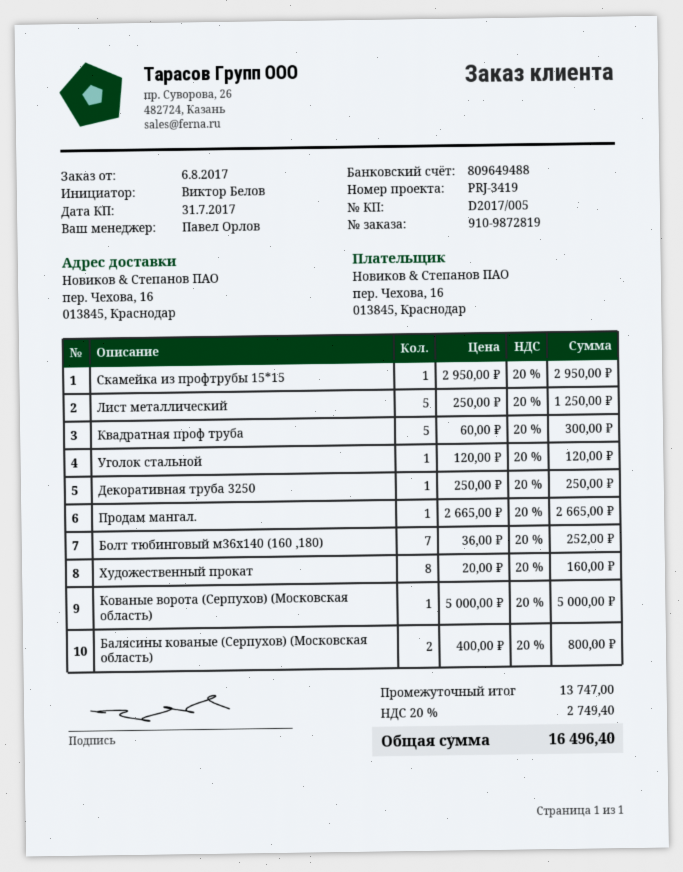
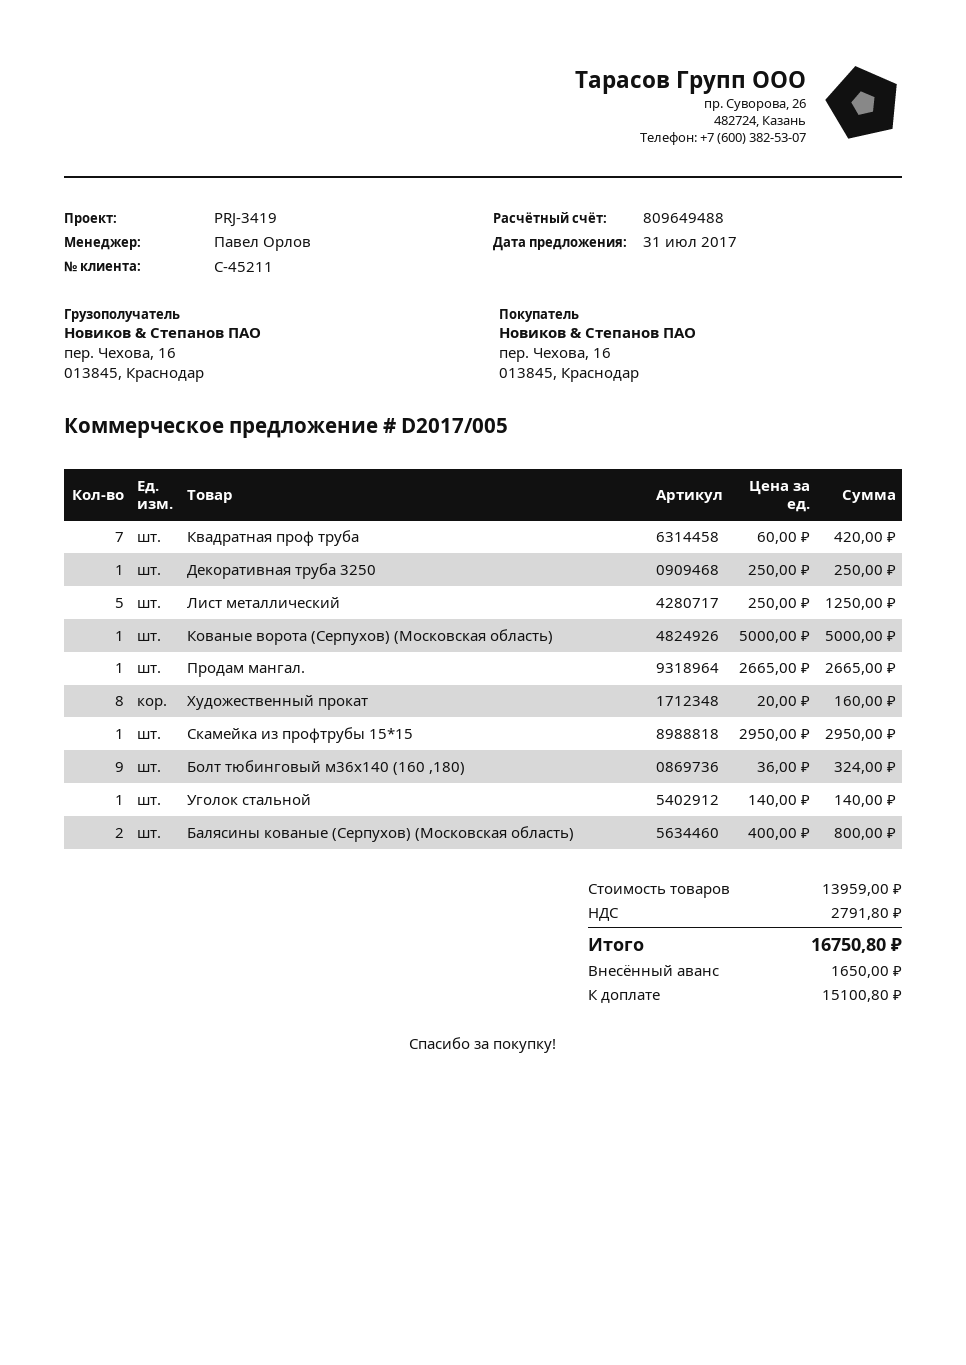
Квадратная проф труба: 5 x 60.00 = 300.00 -> 7 x 60.00 = 420.00
Уголок стальной: 1 x 120.00 = 120.00 -> 1 x 140.00 = 140.00
Болт тюбинговый м36х140 (160 ,180): 7 x 36.00 = 252.00 -> 9 x 36.00 = 324.00
subtotal: 13747.00 -> 13959.00
tax: 2749.40 -> 2791.80
total: 16496.40 -> 16750.80

